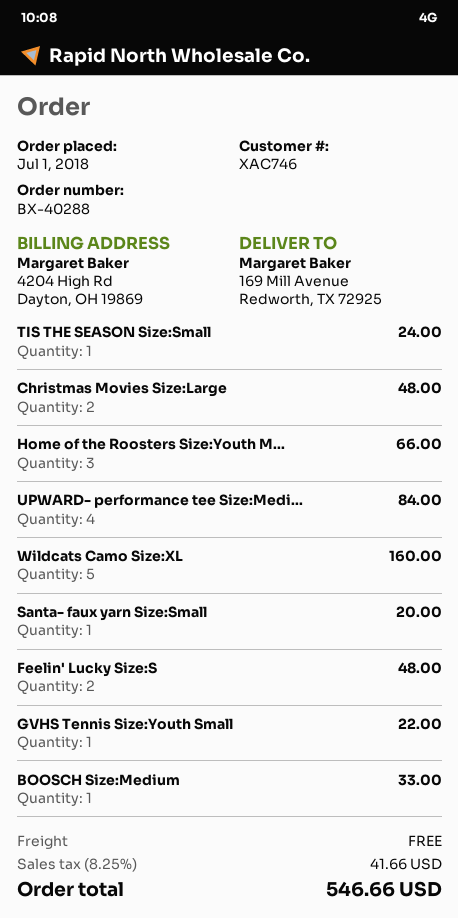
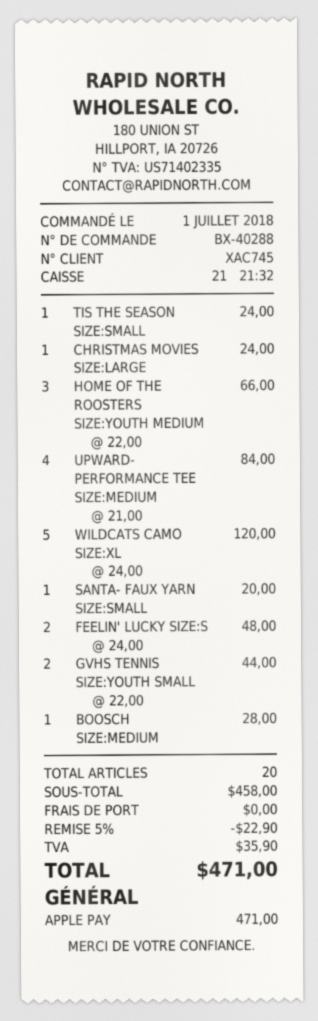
customer number: XAC746 -> XAC745
Christmas Movies Size:Large: 2 for 48.00 -> 1 for 24.00
Wildcats Camo Size:XL: 5 for 160.00 -> 5 for 120.00
GVHS Tennis Size:Youth Small: 1 for 22.00 -> 2 for 44.00
BOOSCH Size:Medium: 1 for 33.00 -> 1 for 28.00
discount: none -> 5% = 22.90
tax: 41.66 -> 35.90
total: 546.66 -> 471.00

